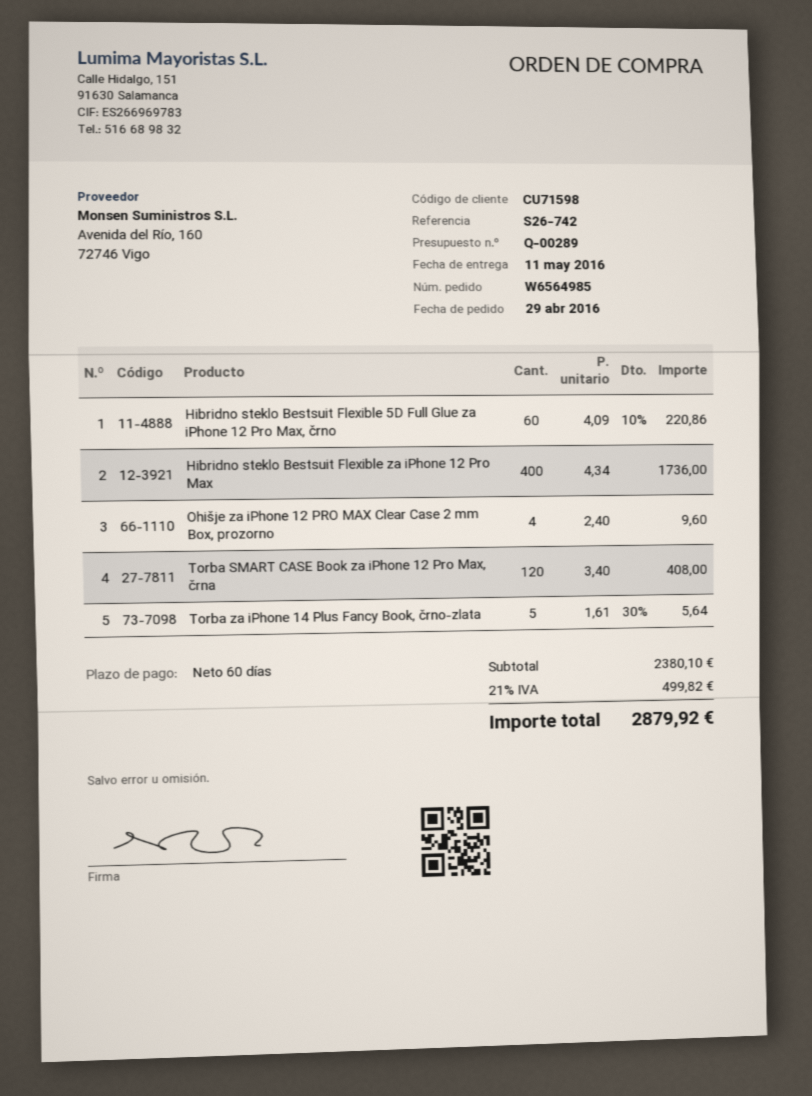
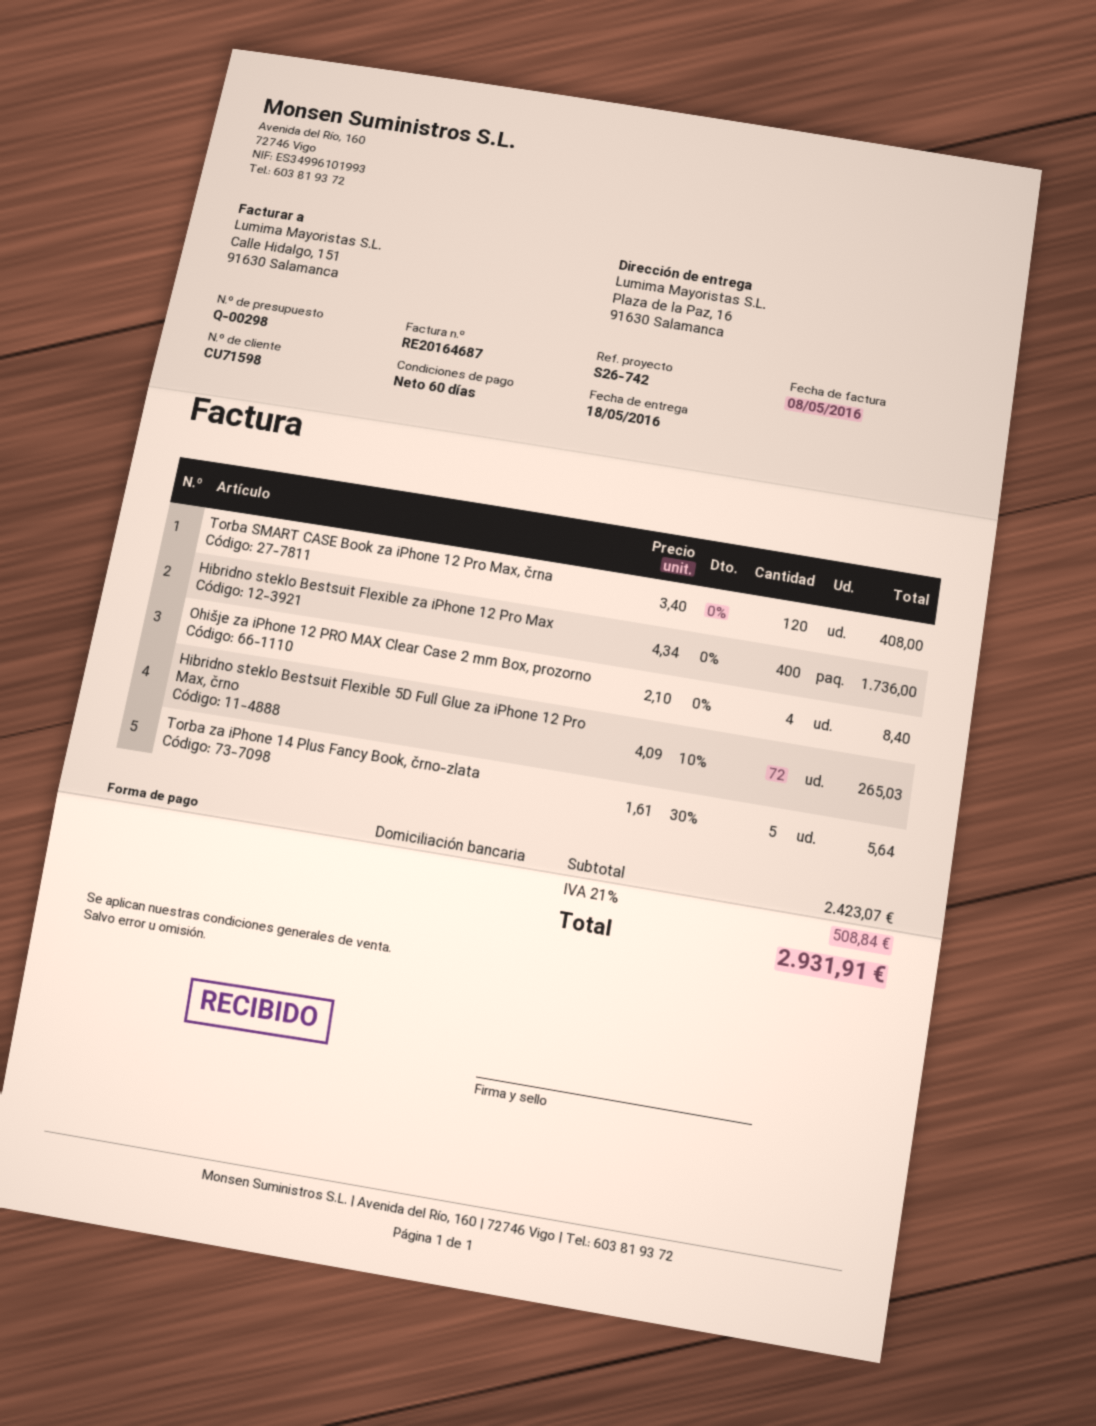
quote number: Q-00289 -> Q-00298
delivery date: 2016-05-11 -> 2016-05-18
Hibridno steklo Bestsuit Flexible 5D Full Glue za iPhone 12 Pro Max, črno: 60 x 4.09 - 10% = 220.86 -> 72 x 4.09 - 10% = 265.03
Ohišje za iPhone 12 PRO MAX Clear Case 2 mm Box, prozorno: 4 x 2.40 = 9.60 -> 4 x 2.10 = 8.40
subtotal: 2380.10 -> 2423.07
tax: 21% = 499.82 -> 21% = 508.84
total: 2879.92 -> 2931.91

